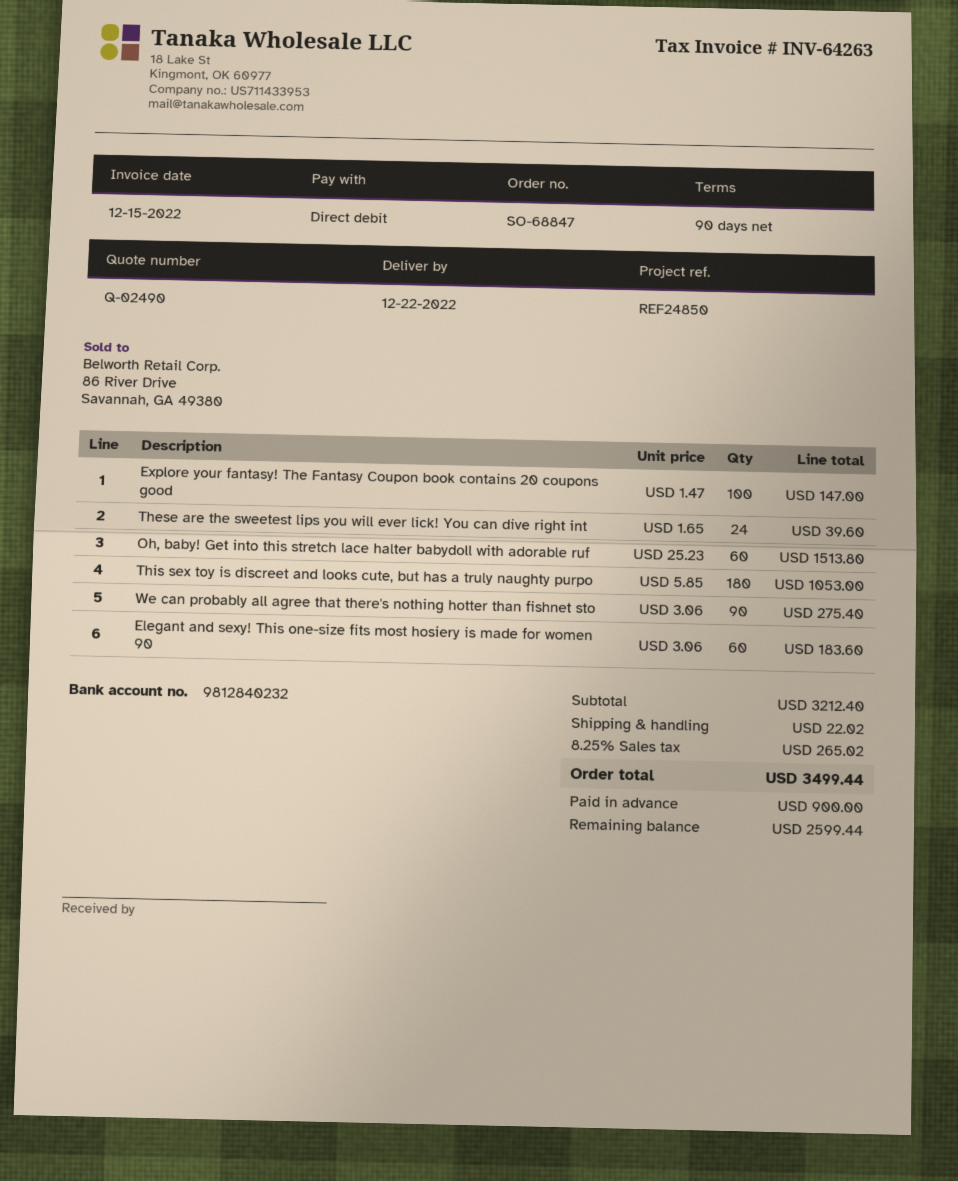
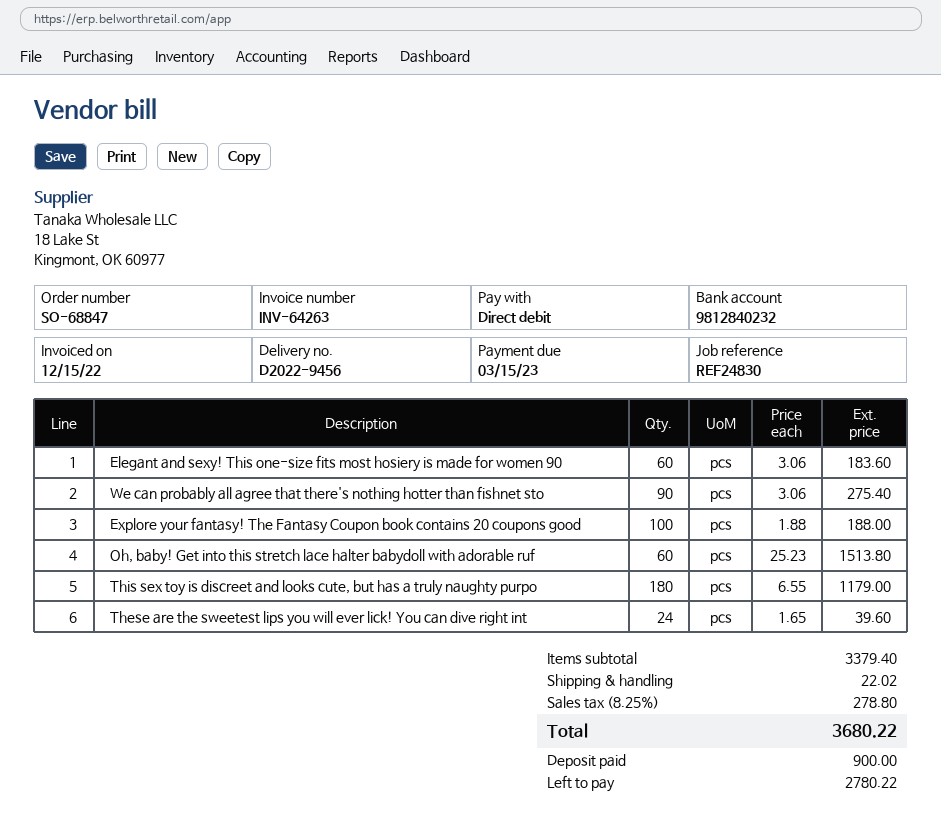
reference: REF24850 -> REF24830
Explore your fantasy! The Fantasy Coupon book contains 20 coupons good: 100 x 1.47 = 147.00 -> 100 x 1.88 = 188.00
This sex toy is discreet and looks cute, but has a truly naughty purpo: 180 x 5.85 = 1053.00 -> 180 x 6.55 = 1179.00
subtotal: 3212.40 -> 3379.40
tax: 8.25% = 265.02 -> 8.25% = 278.80
total: 3499.44 -> 3680.22
balance: 2599.44 -> 2780.22

